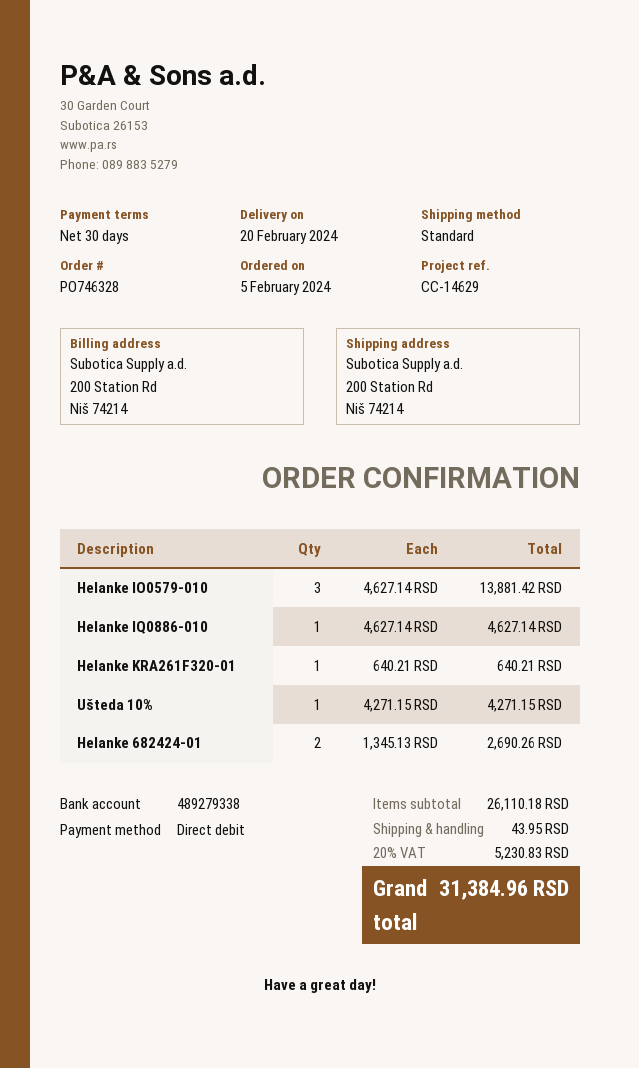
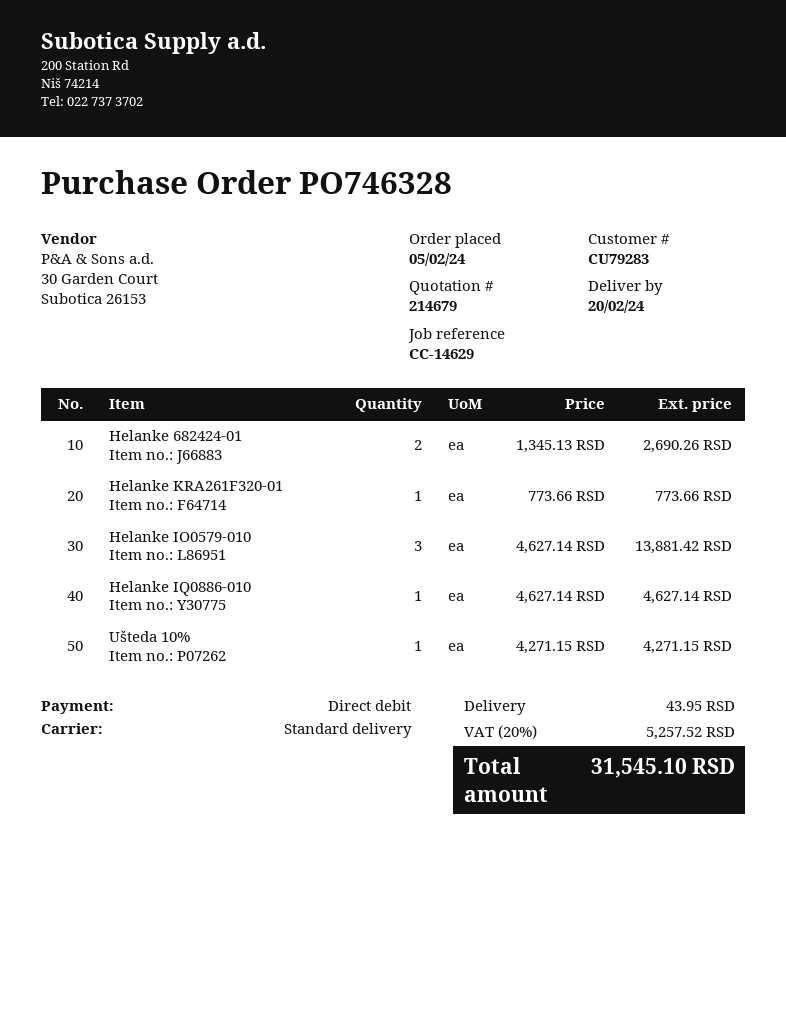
Helanke KRA261F320-01: 1 x 640.21 = 640.21 -> 1 x 773.66 = 773.66
tax: 20% = 5230.83 -> 20% = 5257.52
total: 31384.96 -> 31545.10

